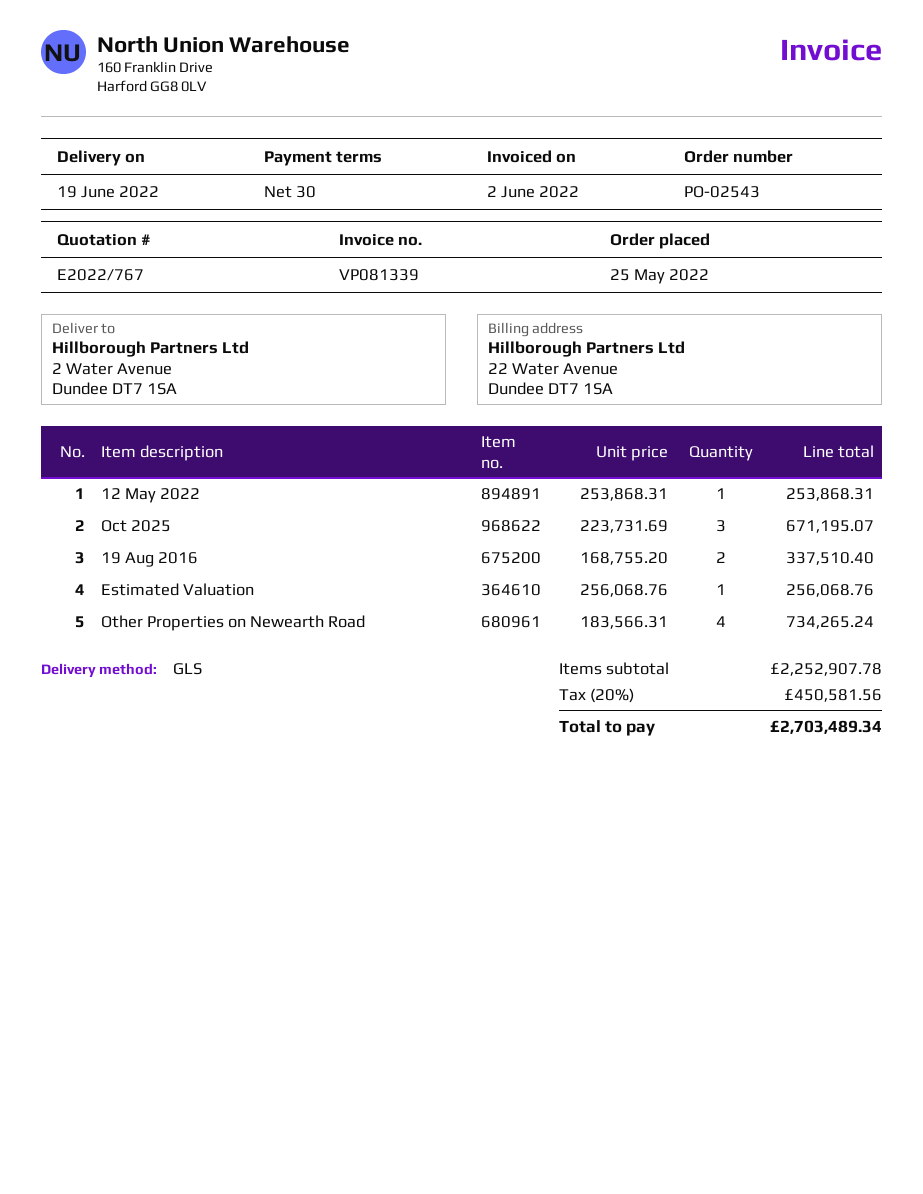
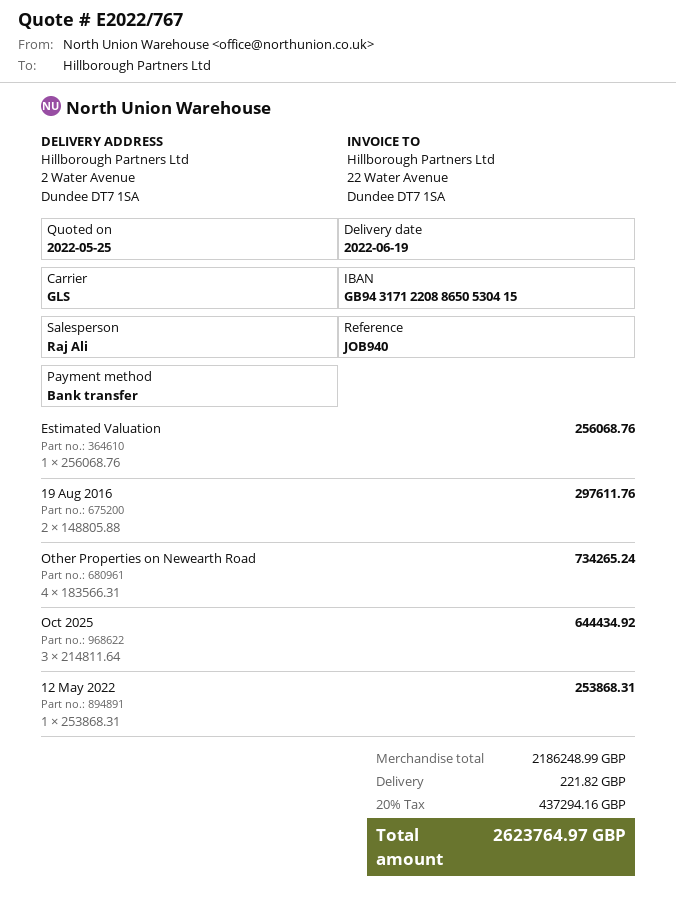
Oct 2025: 3 x 223731.69 = 671195.07 -> 3 x 214811.64 = 644434.92
19 Aug 2016: 2 x 168755.20 = 337510.40 -> 2 x 148805.88 = 297611.76
subtotal: 2252907.78 -> 2186248.99
shipping: none -> 221.82
tax: 20% = 450581.56 -> 20% = 437294.16
total: 2703489.34 -> 2623764.97

